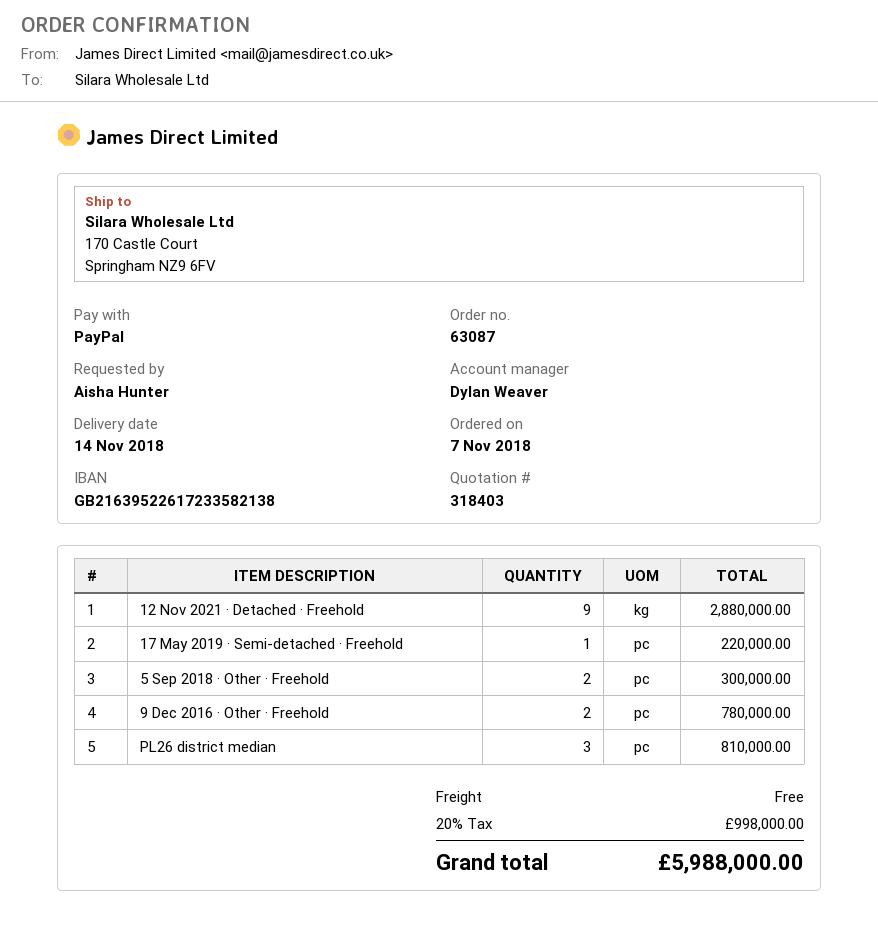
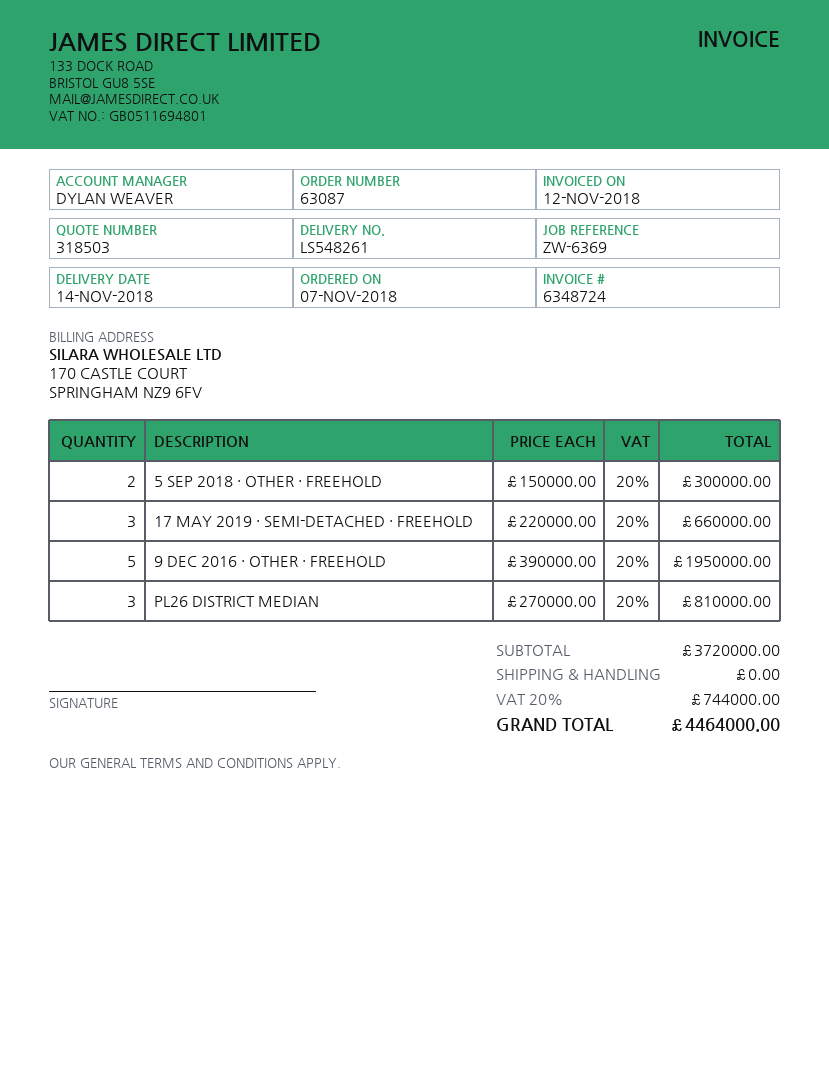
quote number: 318403 -> 318503
12 Nov 2021 · Detached · Freehold: 9 for 2880000.00 -> none
17 May 2019 · Semi-detached · Freehold: 1 for 220000.00 -> 3 for 660000.00
9 Dec 2016 · Other · Freehold: 2 for 780000.00 -> 5 for 1950000.00
tax: 20% = 998000.00 -> 20% = 744000.00
total: 5988000.00 -> 4464000.00

